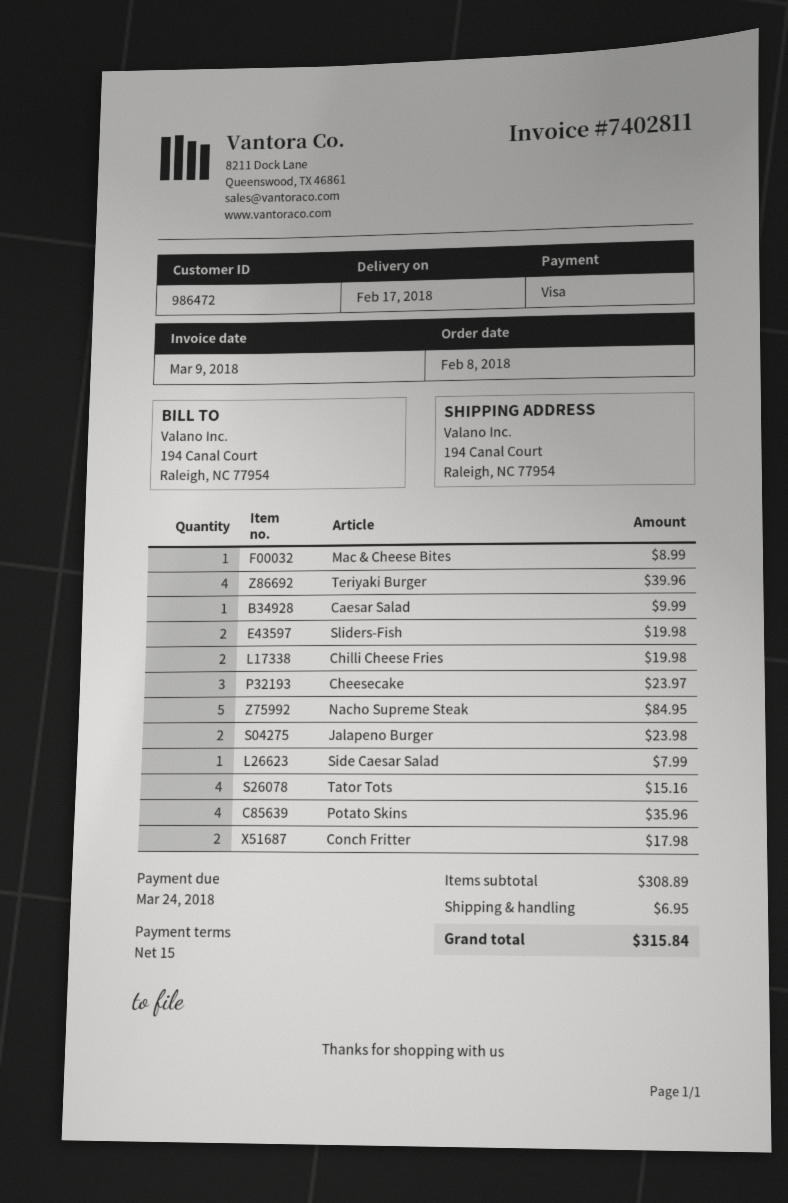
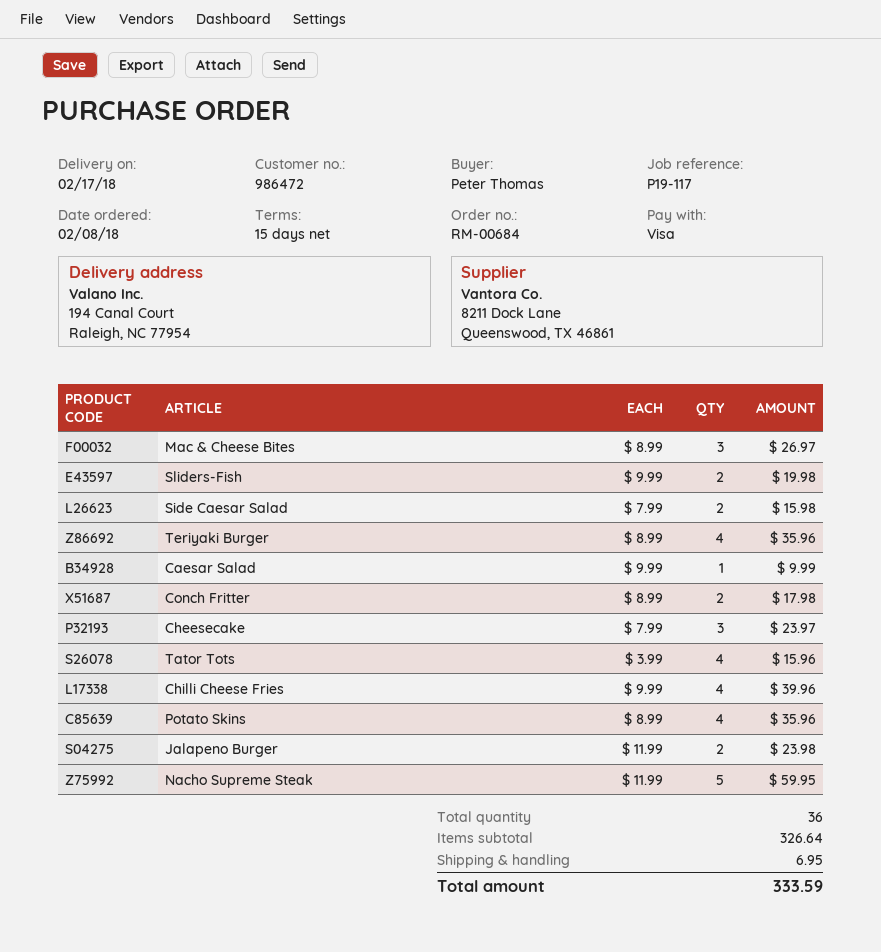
Mac & Cheese Bites: 1 for 8.99 -> 3 for 26.97
Teriyaki Burger: 4 for 39.96 -> 4 for 35.96
Chilli Cheese Fries: 2 for 19.98 -> 4 for 39.96
Nacho Supreme Steak: 5 for 84.95 -> 5 for 59.95
Side Caesar Salad: 1 for 7.99 -> 2 for 15.98
Tator Tots: 4 for 15.16 -> 4 for 15.96
subtotal: 308.89 -> 326.64
total: 315.84 -> 333.59

